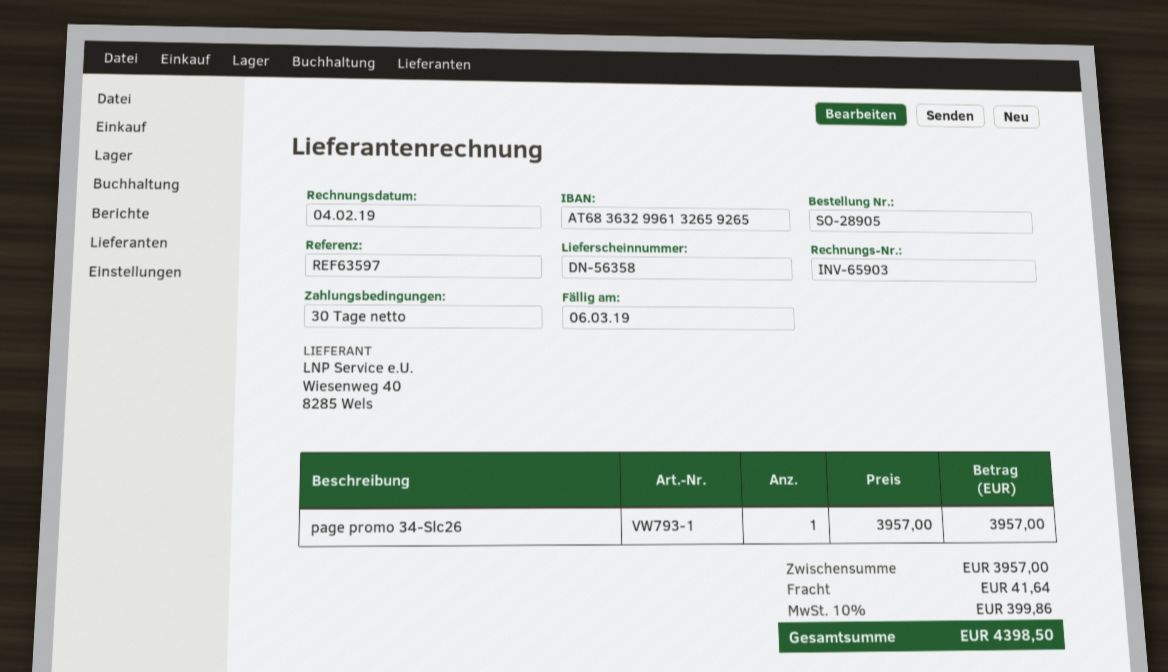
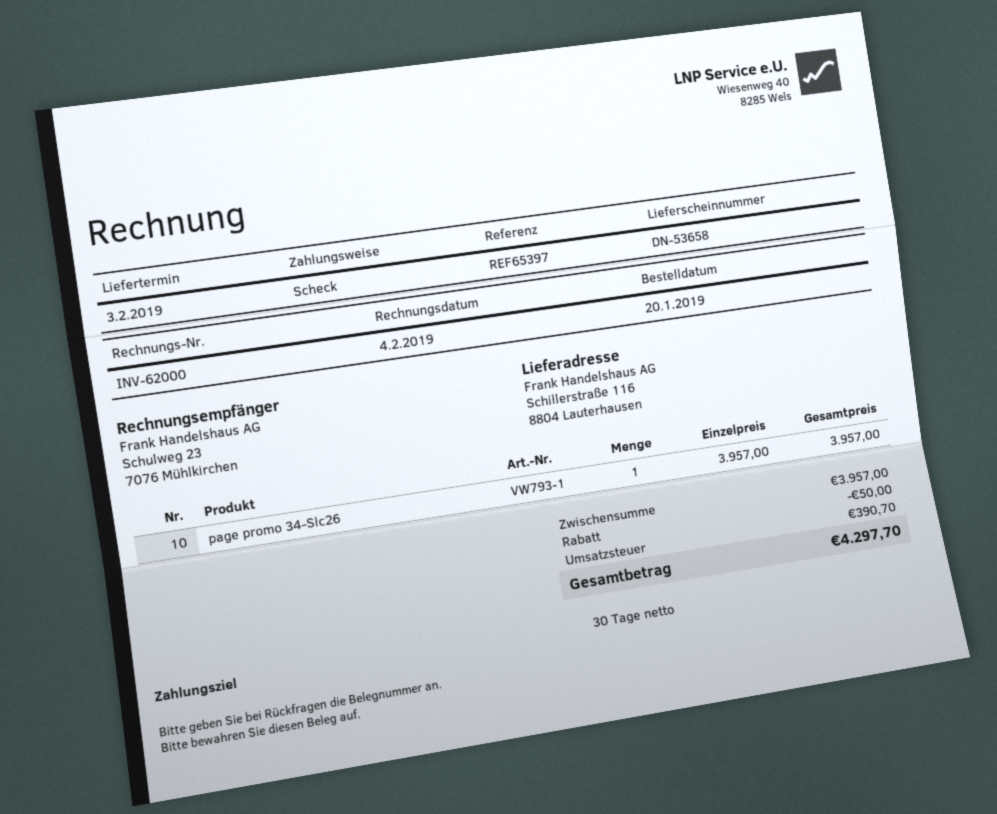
delivery note number: DN-56358 -> DN-53658
invoice number: INV-65903 -> INV-62000
reference: REF63597 -> REF65397
discount: none -> 50.00
shipping: 41.64 -> none
tax: 399.86 -> 390.70
total: 4398.50 -> 4297.70

